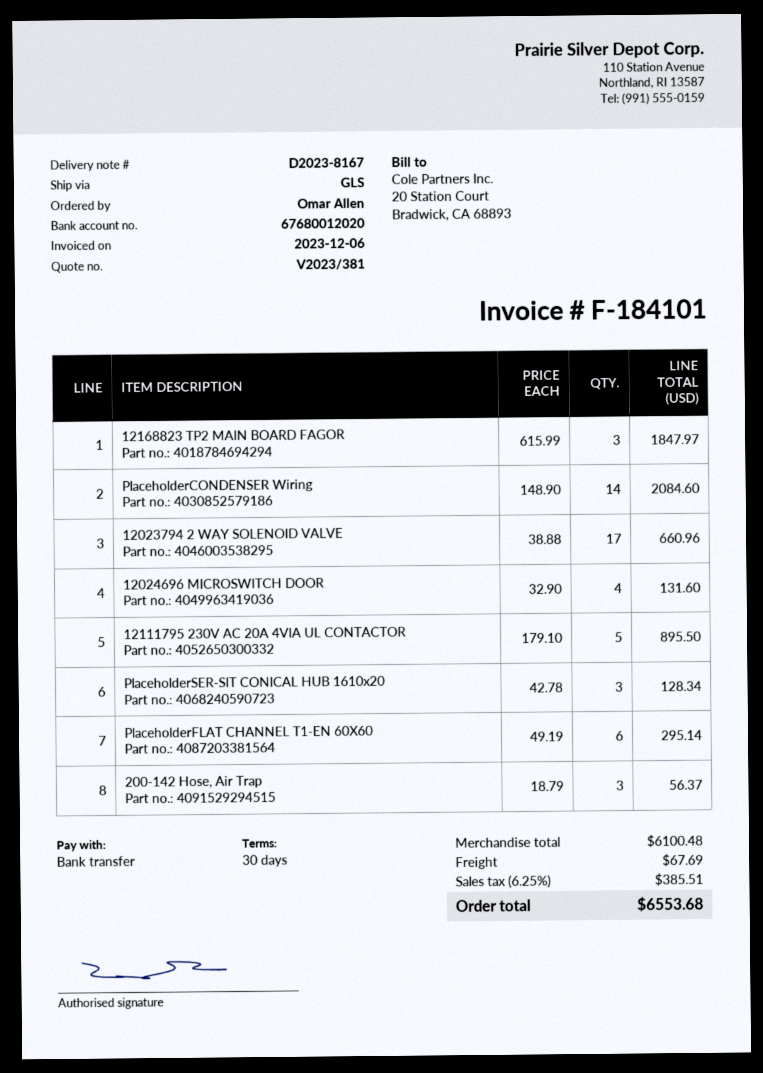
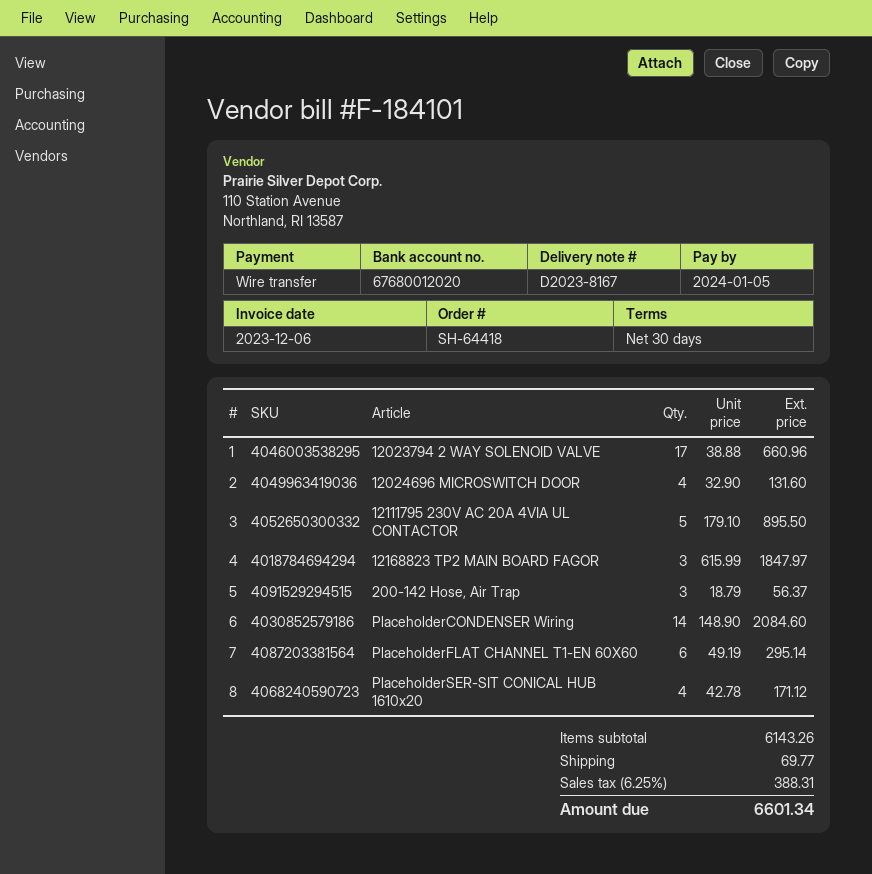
PlaceholderSER-SIT CONICAL HUB 1610x20: 3 x 42.78 = 128.34 -> 4 x 42.78 = 171.12
subtotal: 6100.48 -> 6143.26
shipping: 67.69 -> 69.77
tax: 6.25% = 385.51 -> 6.25% = 388.31
total: 6553.68 -> 6601.34

